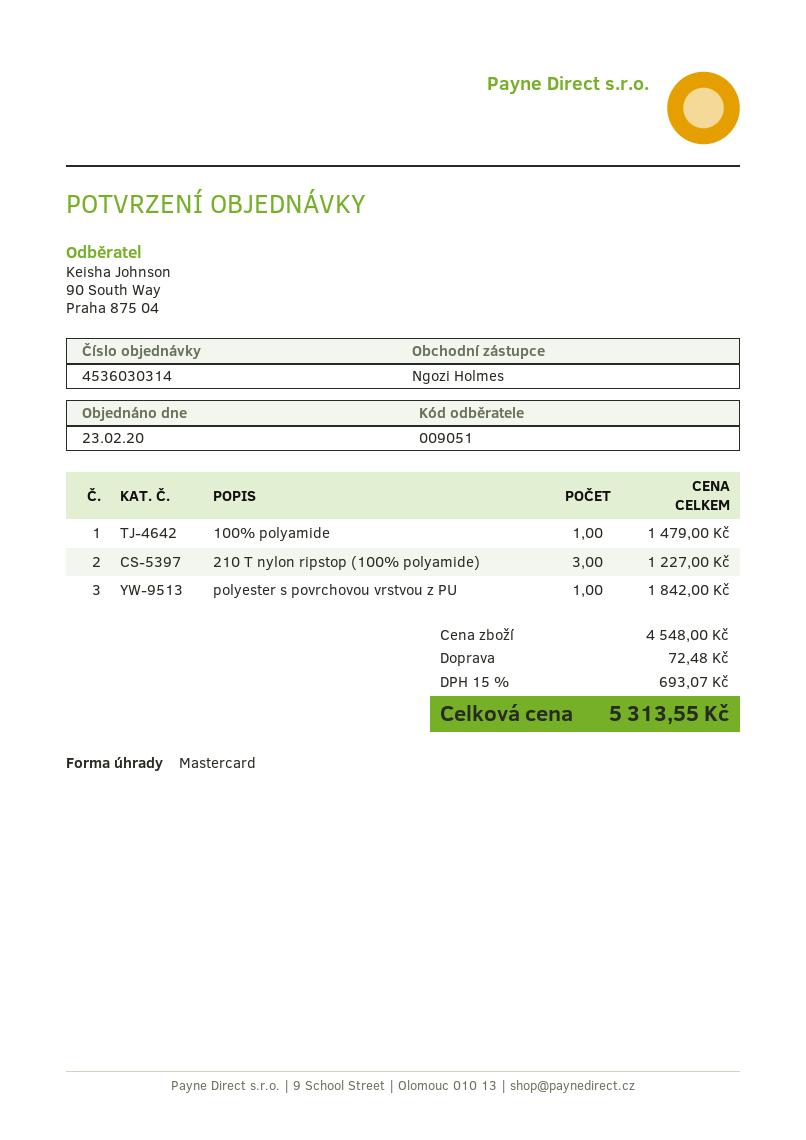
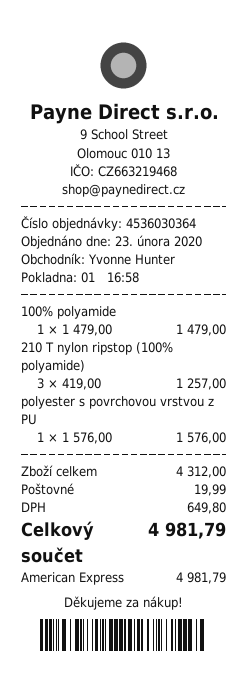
order number: 4536030314 -> 4536030364
sales rep: Ngozi Holmes -> Yvonne Hunter
payment method: Mastercard -> American Express
210 T nylon ripstop (100% polyamide): 3 for 1227.00 -> 3 for 1257.00
polyester s povrchovou vrstvou z PU: 1 for 1842.00 -> 1 for 1576.00
subtotal: 4548.00 -> 4312.00
shipping: 72.48 -> 19.99
tax: 693.07 -> 649.80
total: 5313.55 -> 4981.79

